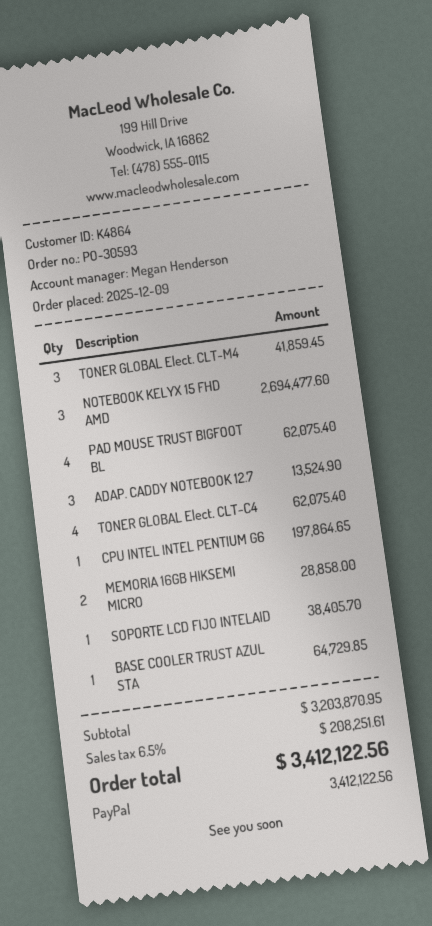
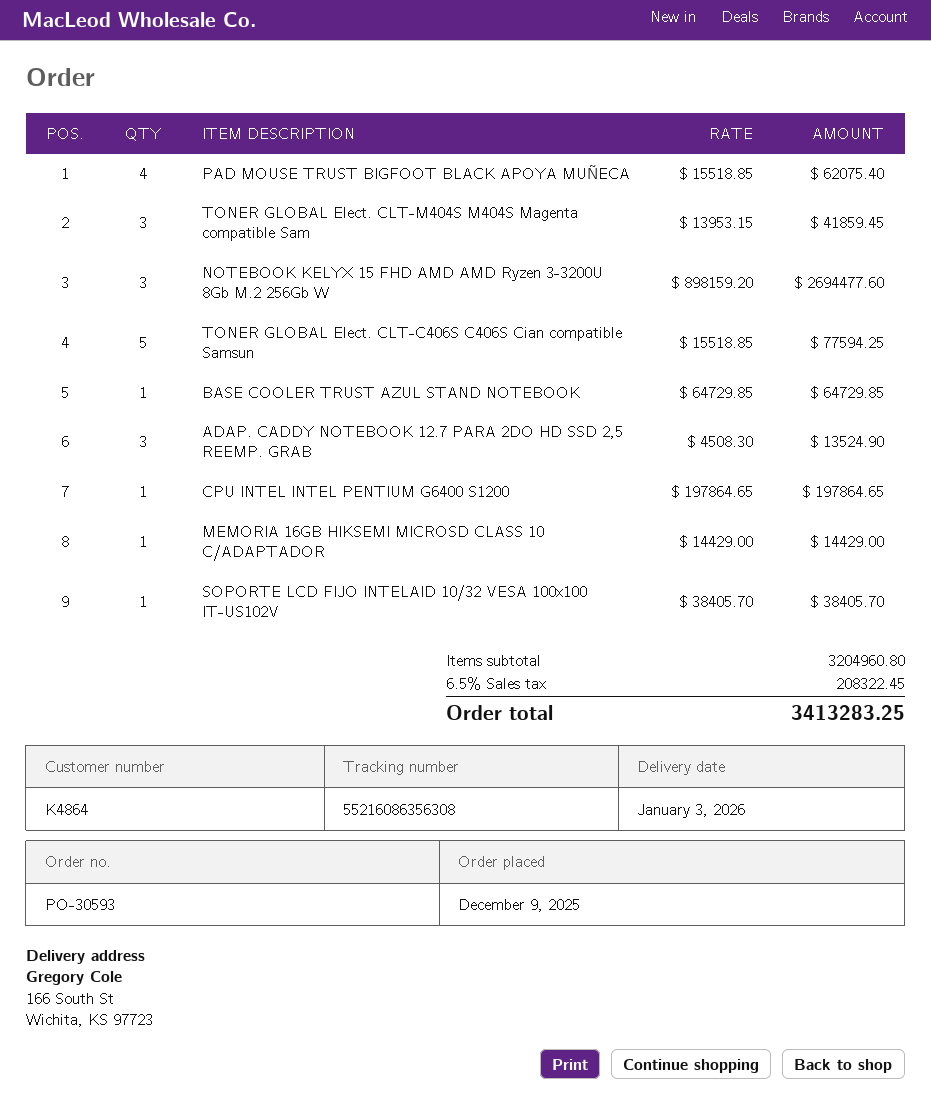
TONER GLOBAL Elect. CLT-C4: 4 for 62075.40 -> 5 for 77594.25
MEMORIA 16GB HIKSEMI MICRO: 2 for 28858.00 -> 1 for 14429.00
subtotal: 3203870.95 -> 3204960.80
tax: 6.5% = 208251.61 -> 6.5% = 208322.45
total: 3412122.56 -> 3413283.25

